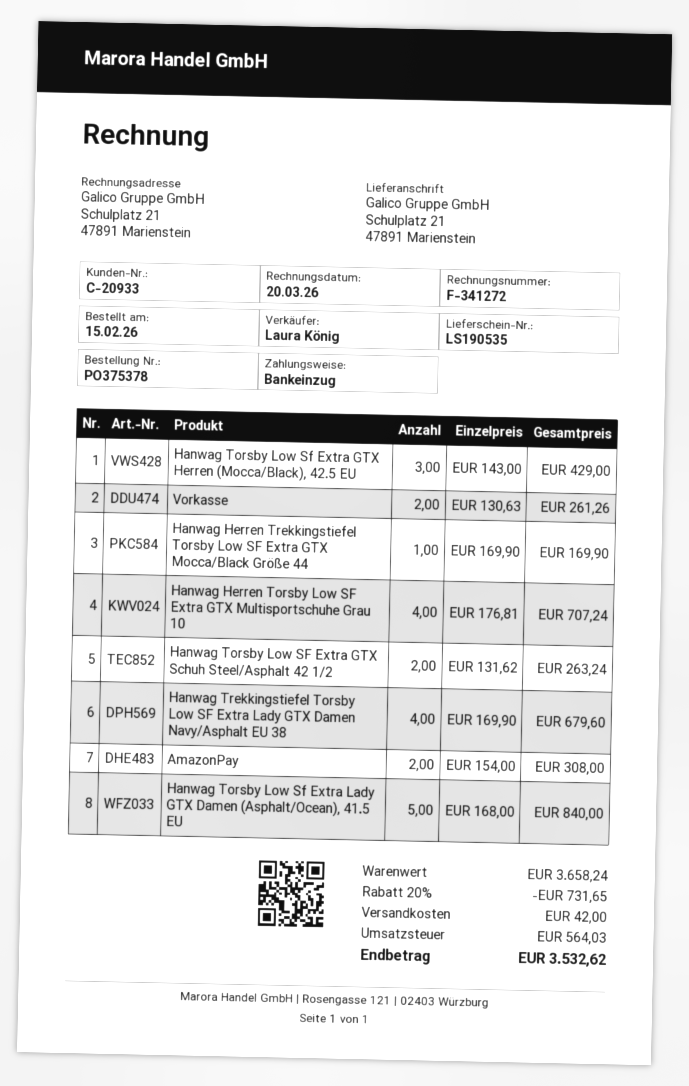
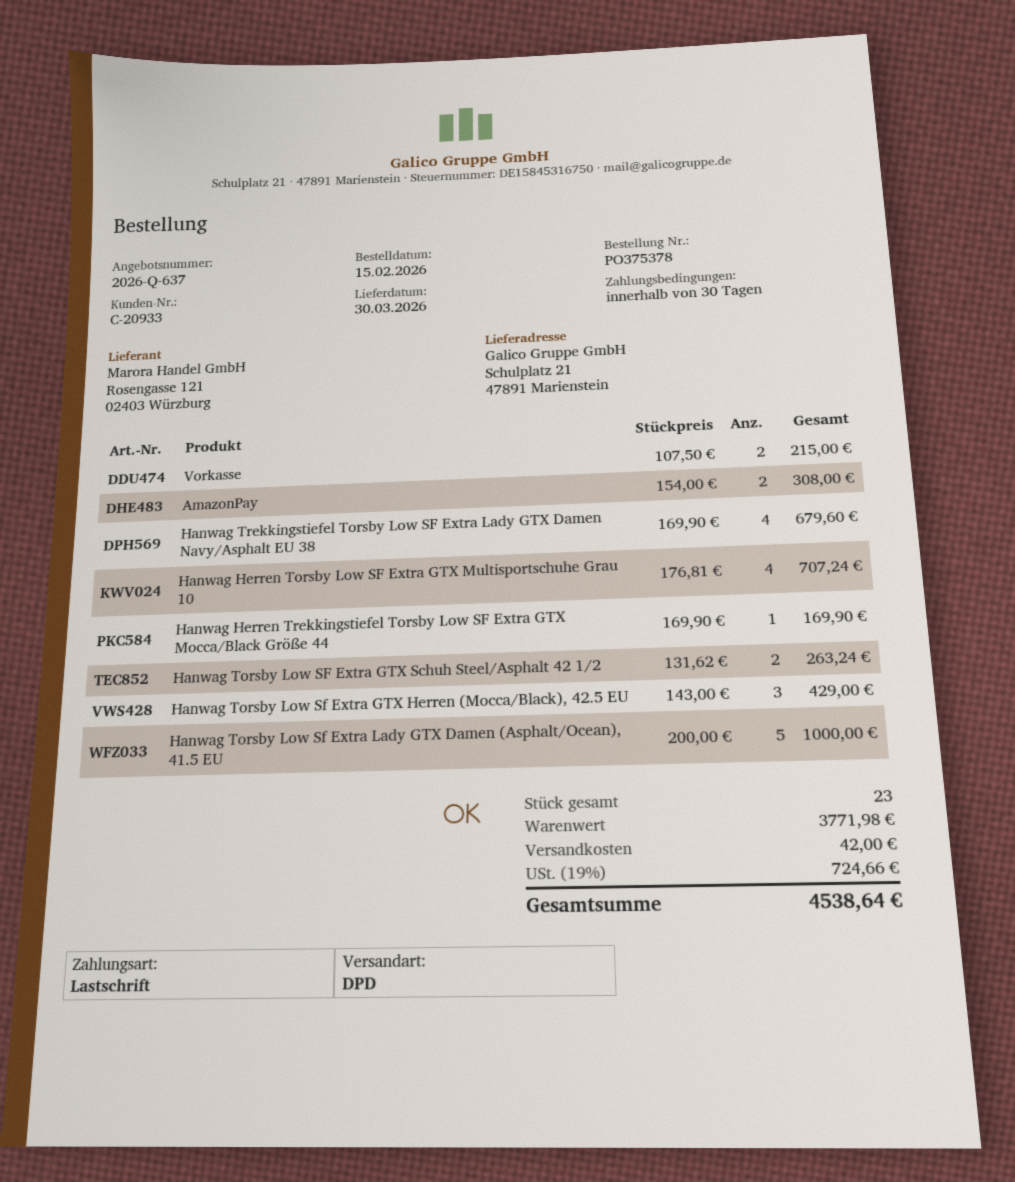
Vorkasse: 2 x 130.63 = 261.26 -> 2 x 107.50 = 215.00
Hanwag Torsby Low Sf Extra Lady GTX Damen (Asphalt/Ocean), 41.5 EU: 5 x 168.00 = 840.00 -> 5 x 200.00 = 1000.00
subtotal: 3658.24 -> 3771.98
discount: 20% = 731.65 -> none
tax: 564.03 -> 724.66
total: 3532.62 -> 4538.64

